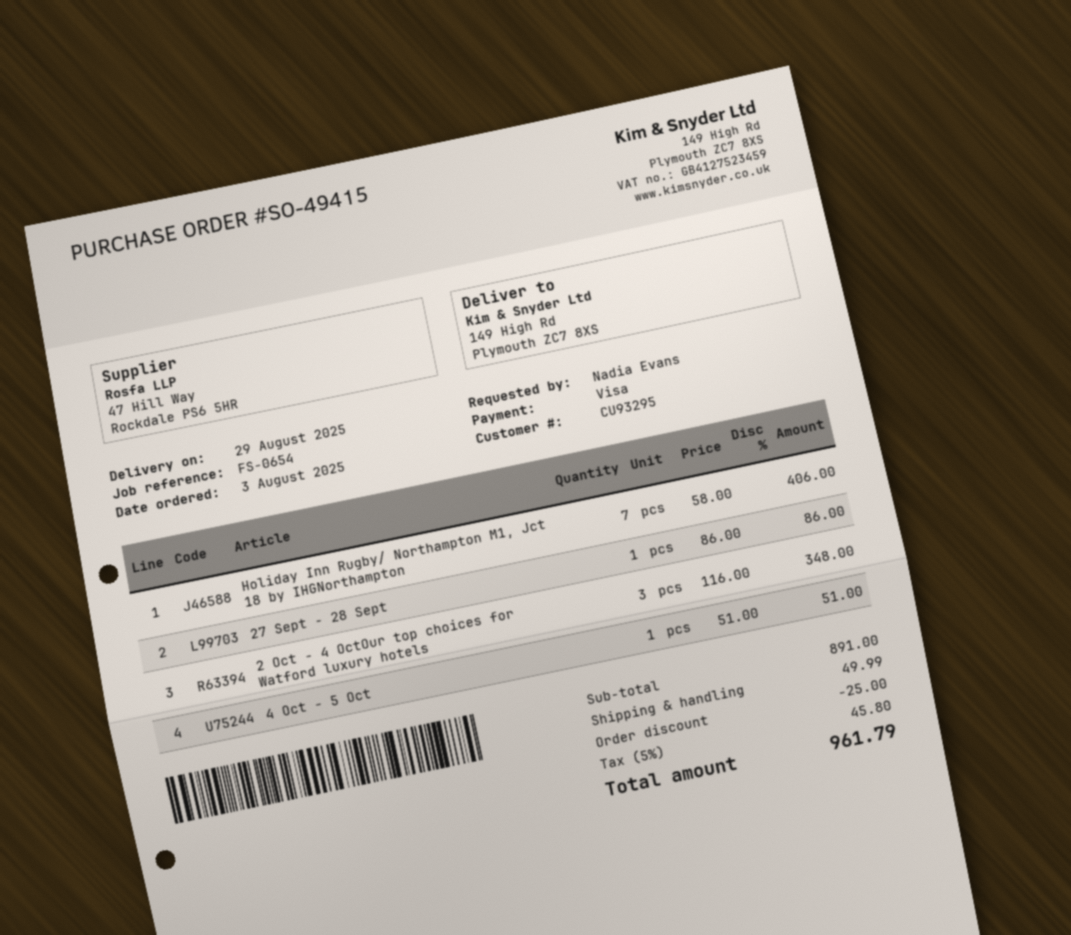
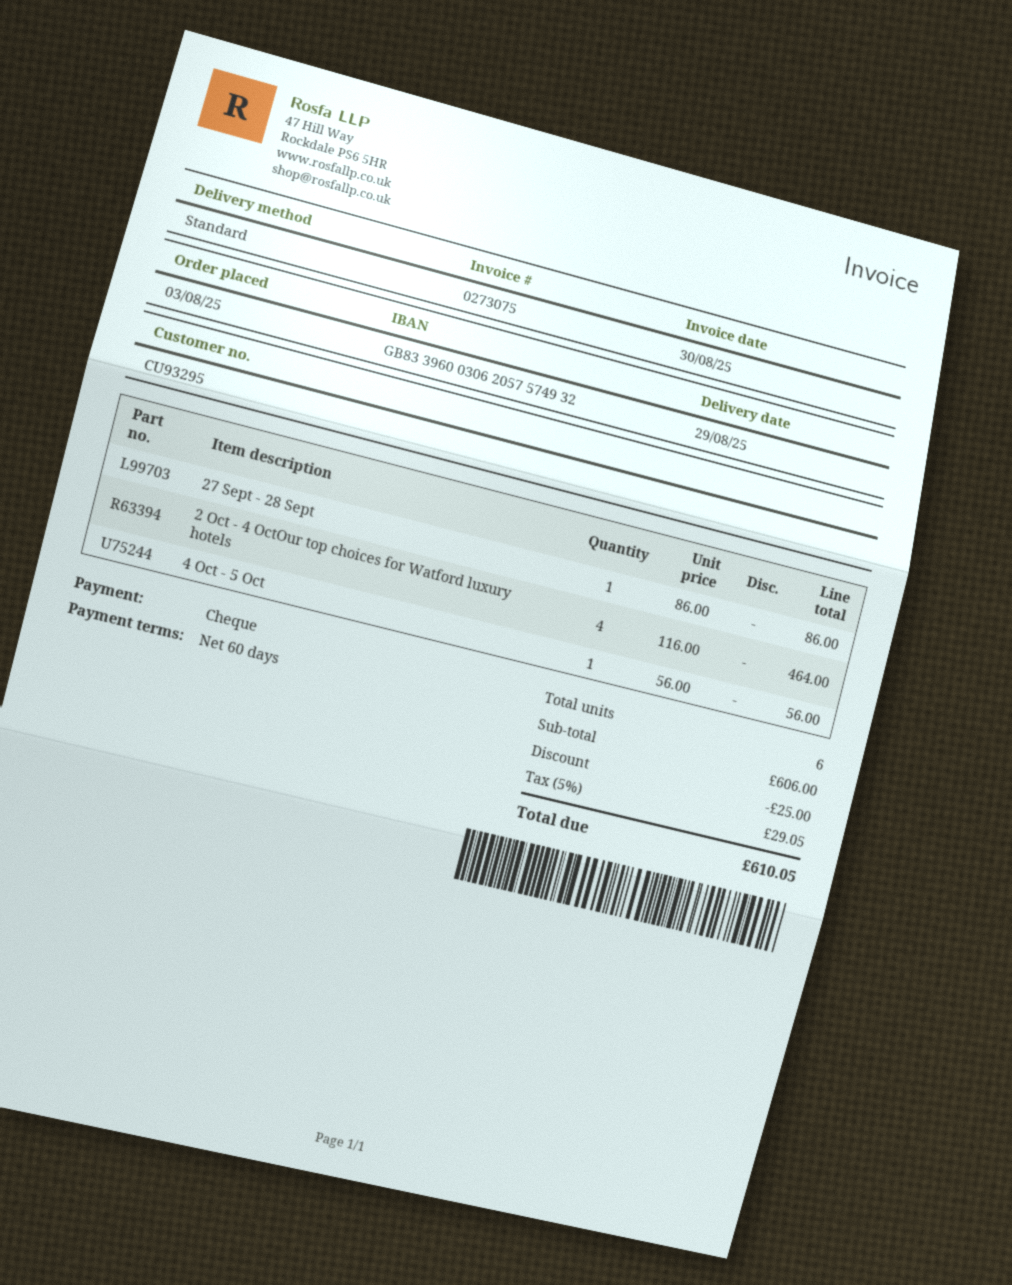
payment method: Visa -> cheque
Holiday Inn Rugby/ Northampton M1, Jct 18 by IHGNorthampton: 7 x 58.00 = 406.00 -> none
2 Oct - 4 OctOur top choices for Watford luxury hotels: 3 x 116.00 = 348.00 -> 4 x 116.00 = 464.00
4 Oct - 5 Oct: 1 x 51.00 = 51.00 -> 1 x 56.00 = 56.00
subtotal: 891.00 -> 606.00
shipping: 49.99 -> none
tax: 5% = 45.80 -> 5% = 29.05
total: 961.79 -> 610.05

